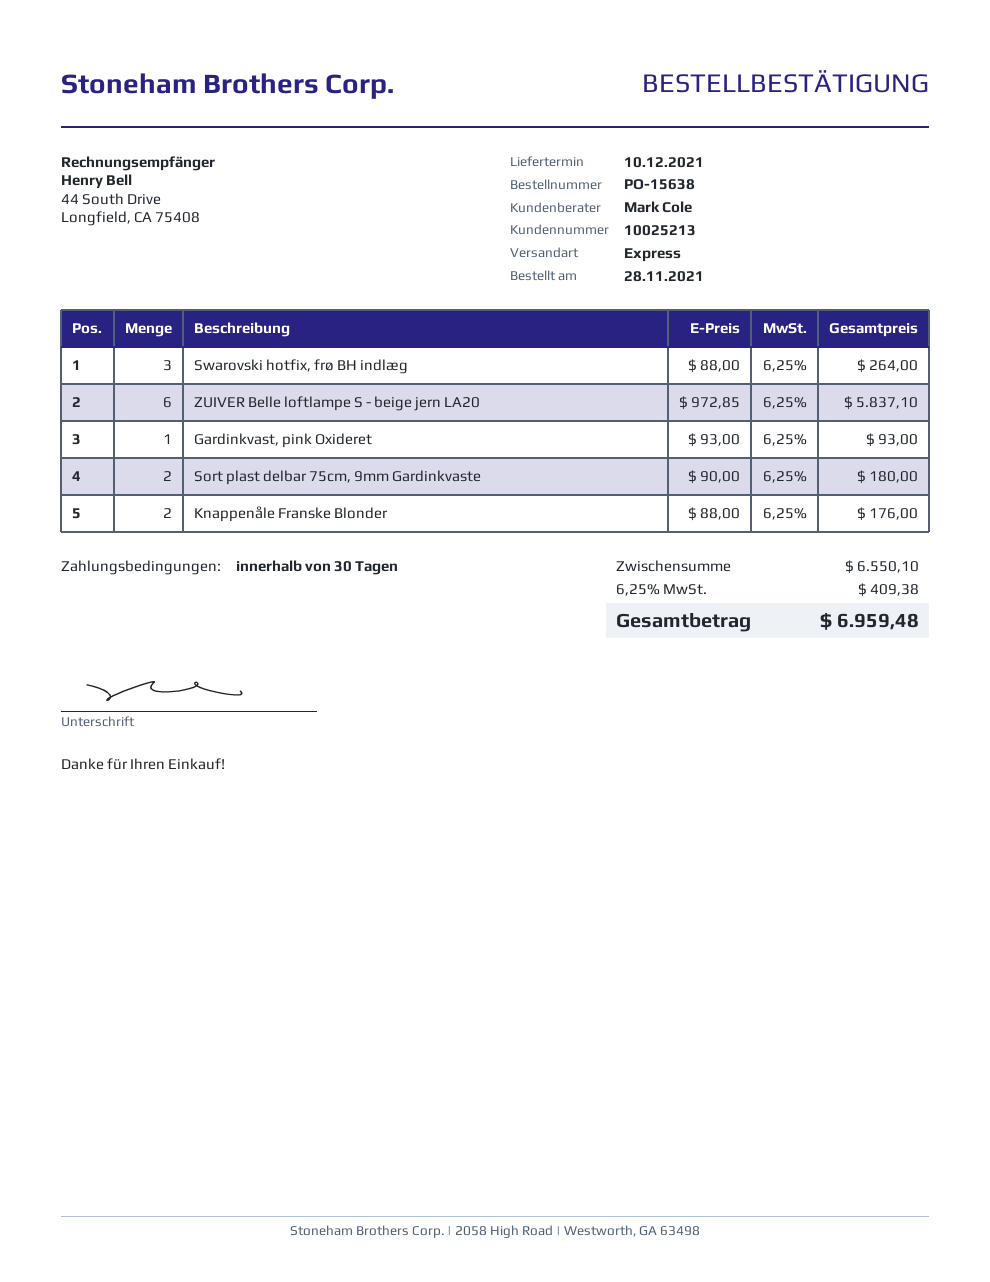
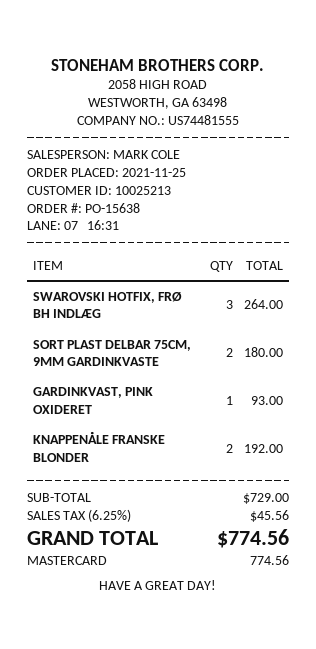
order date: 2021-11-28 -> 2021-11-25
ZUIVER Belle loftlampe S - beige jern LA20: 6 for 5837.10 -> none
Knappenåle Franske Blonder: 2 for 176.00 -> 2 for 192.00
subtotal: 6550.10 -> 729.00
tax: 6.25% = 409.38 -> 6.25% = 45.56
total: 6959.48 -> 774.56

